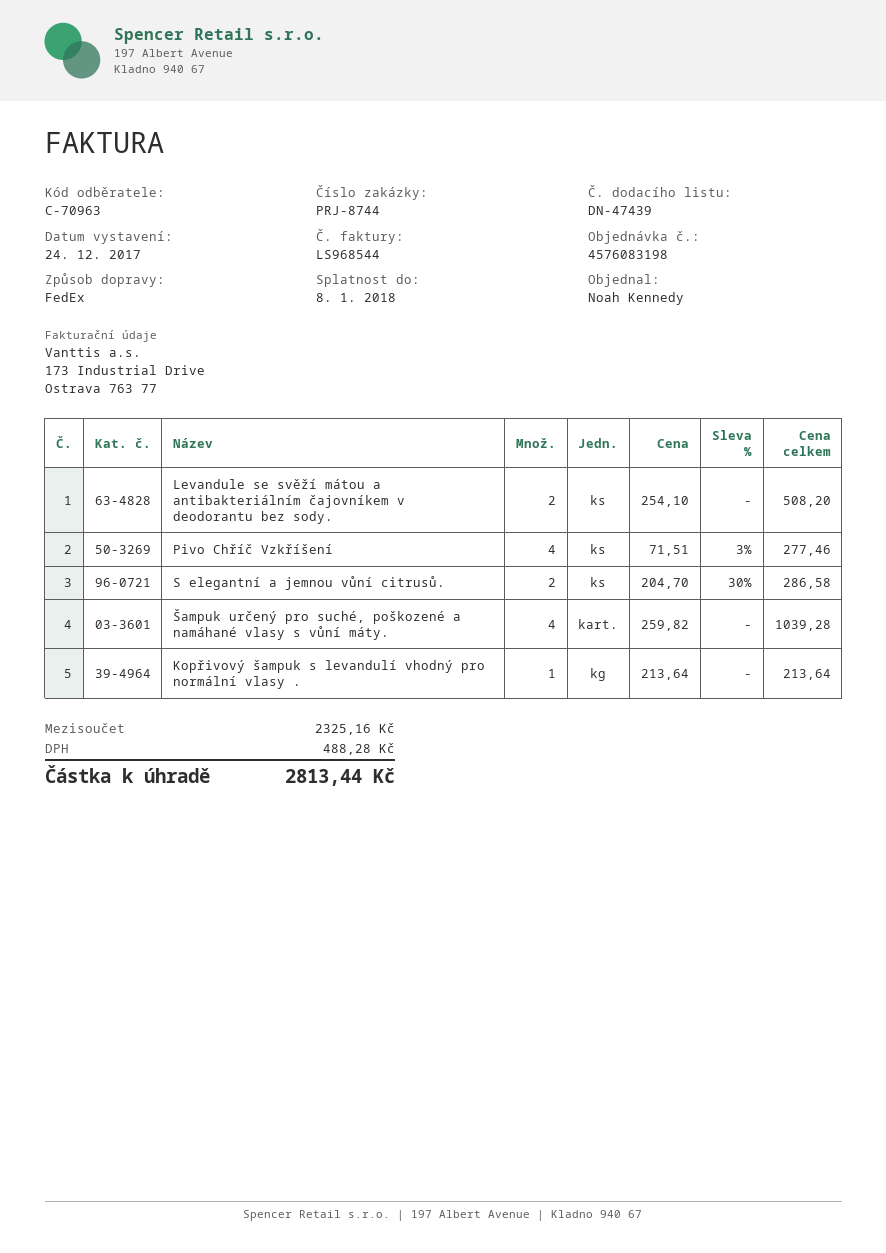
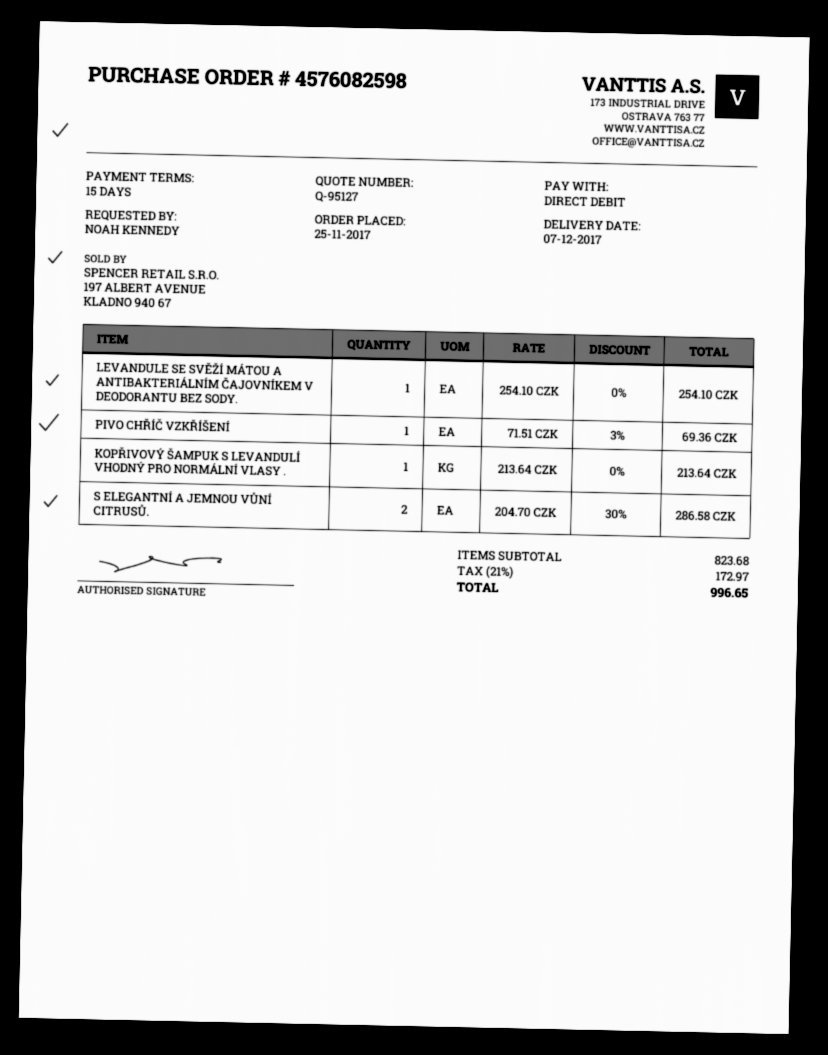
order number: 4576083198 -> 4576082598
Levandule se svěží mátou a antibakteriálním čajovníkem v deodorantu bez sody.: 2 x 254.10 = 508.20 -> 1 x 254.10 = 254.10
Pivo Chříč Vzkříšení: 4 x 71.51 - 3% = 277.46 -> 1 x 71.51 - 3% = 69.36
Šampuk určený pro suché, poškozené a namáhané vlasy s vůní máty.: 4 x 259.82 = 1039.28 -> none
subtotal: 2325.16 -> 823.68
tax: 488.28 -> 172.97
total: 2813.44 -> 996.65

